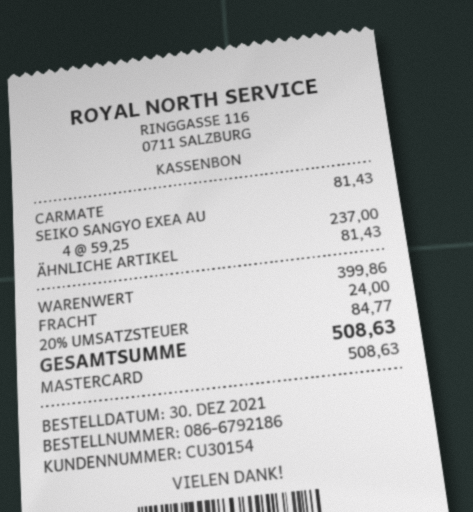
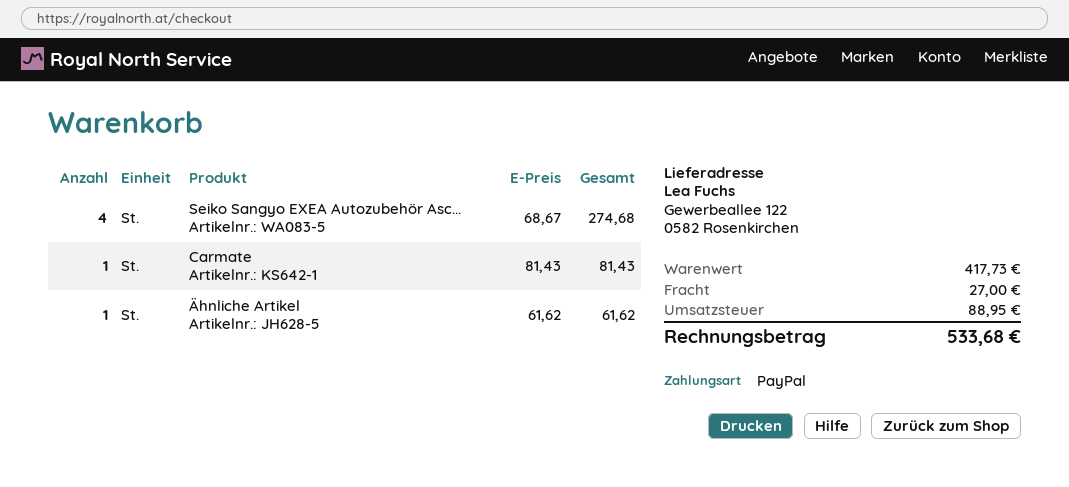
payment method: Mastercard -> PayPal
SEIKO SANGYO EXEA AU: 4 x 59.25 = 237.00 -> 4 x 68.67 = 274.68
ÄHNLICHE ARTIKEL: 1 x 81.43 = 81.43 -> 1 x 61.62 = 61.62
subtotal: 399.86 -> 417.73
shipping: 24.00 -> 27.00
tax: 84.77 -> 88.95
total: 508.63 -> 533.68

